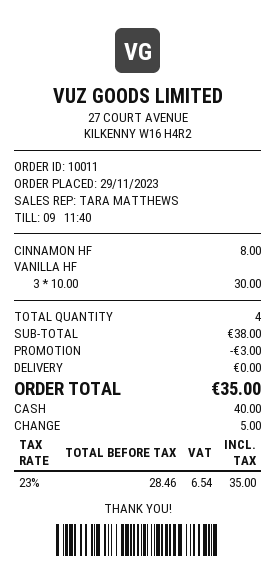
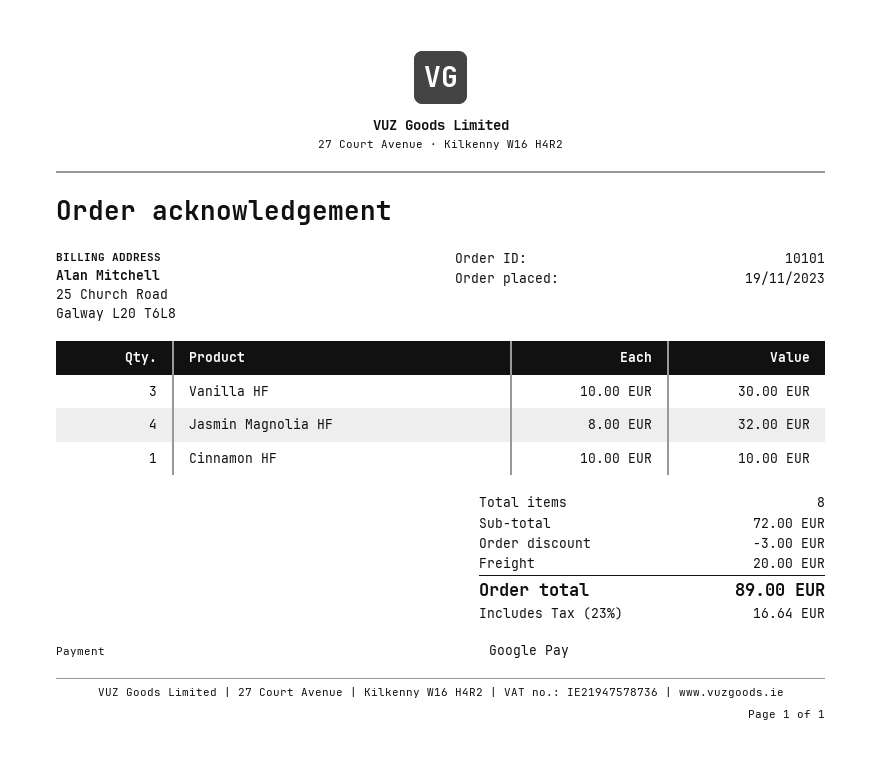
order number: 10011 -> 10101
order date: 2023-11-29 -> 2023-11-19
payment method: cash -> Google Pay
CINNAMON HF: 1 x 8.00 = 8.00 -> 1 x 10.00 = 10.00
Jasmin Magnolia HF: none -> 4 x 8.00 = 32.00
total quantity: 4 -> 8
subtotal: 38.00 -> 72.00
shipping: 0.00 -> 20.00
tax: 23% = 6.54 -> 23% = 16.64
total: 35.00 -> 89.00

